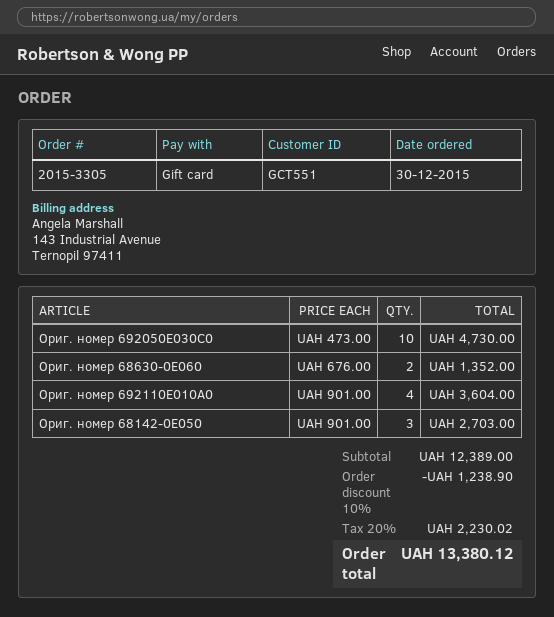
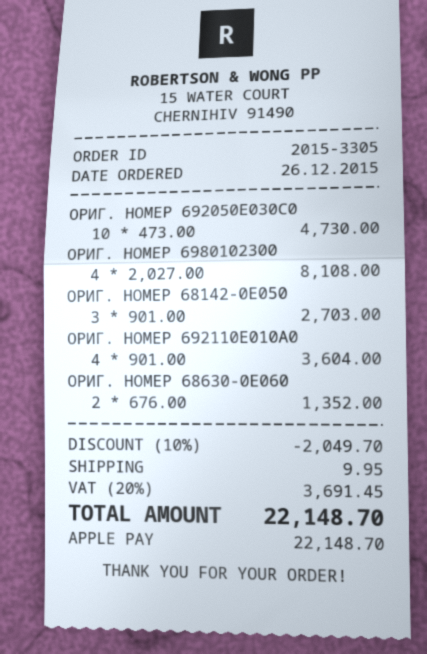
order date: 2015-12-30 -> 2015-12-26
payment method: gift card -> Apple Pay
ОРИГ. НОМЕР 6980102300: none -> 4 x 2027.00 = 8108.00
discount: 10% = 1238.90 -> 10% = 2049.70
shipping: none -> 9.95
tax: 20% = 2230.02 -> 20% = 3691.45
total: 13380.12 -> 22148.70

